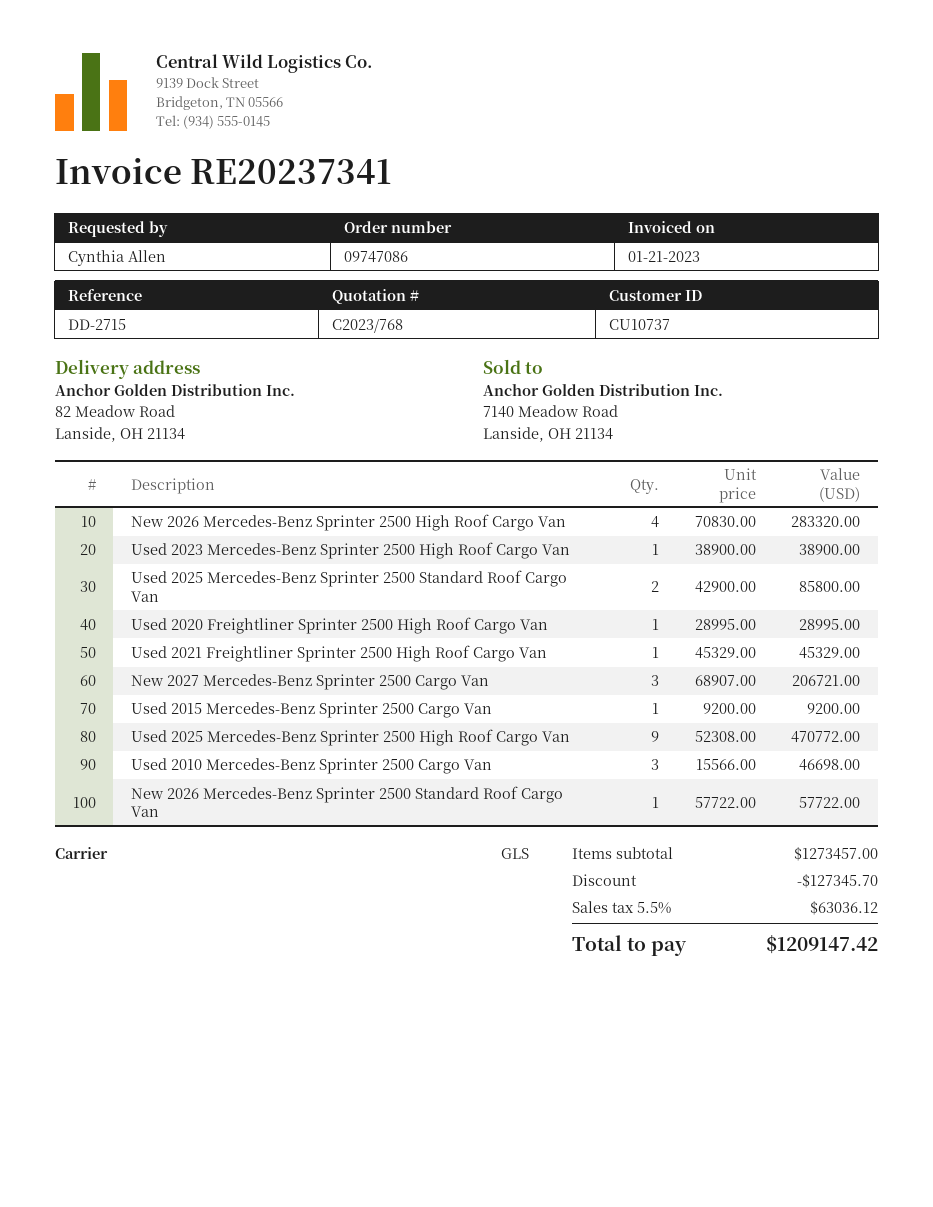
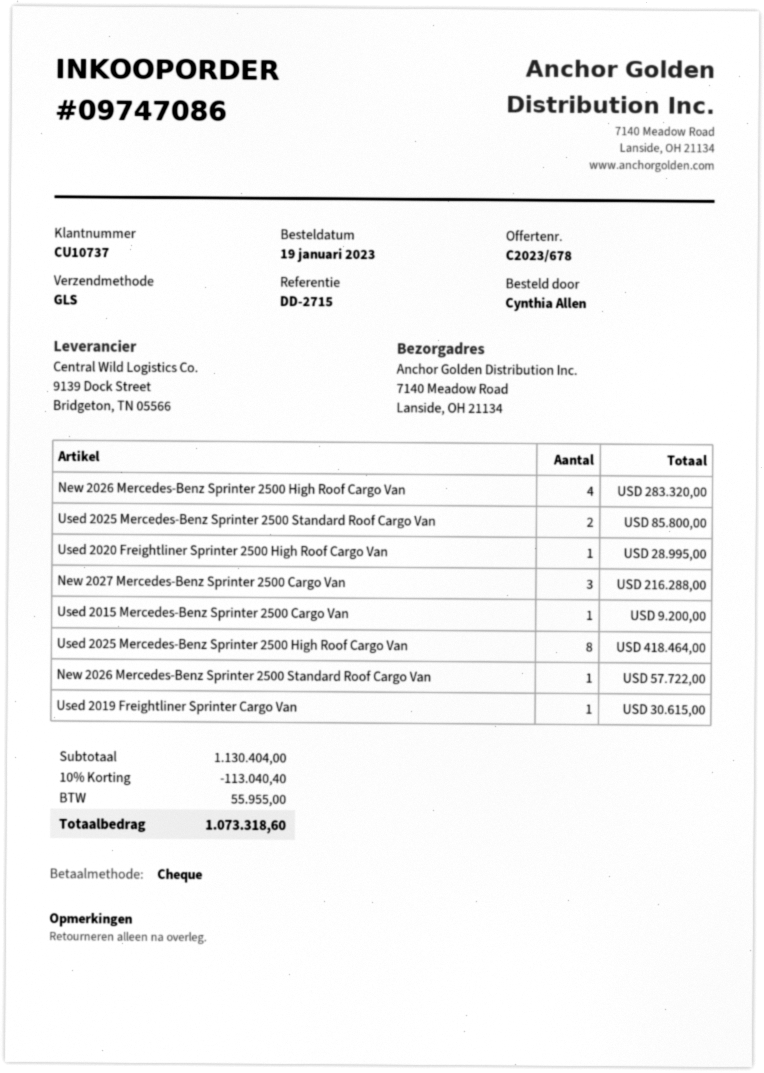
quote number: C2023/768 -> C2023/678
ship to: 82 Meadow Road, Lanside, OH 21134 -> 7140 Meadow Road, Lanside, OH 21134
Used 2023 Mercedes-Benz Sprinter 2500 High Roof Cargo Van: 1 for 38900.00 -> none
Used 2021 Freightliner Sprinter 2500 High Roof Cargo Van: 1 for 45329.00 -> none
New 2027 Mercedes-Benz Sprinter 2500 Cargo Van: 3 for 206721.00 -> 3 for 216288.00
Used 2025 Mercedes-Benz Sprinter 2500 High Roof Cargo Van: 9 for 470772.00 -> 8 for 418464.00
Used 2010 Mercedes-Benz Sprinter 2500 Cargo Van: 3 for 46698.00 -> none
Used 2019 Freightliner Sprinter Cargo Van: none -> 1 for 30615.00
subtotal: 1273457.00 -> 1130404.00
discount: 127345.70 -> 113040.40
tax: 63036.12 -> 55955.00
total: 1209147.42 -> 1073318.60

